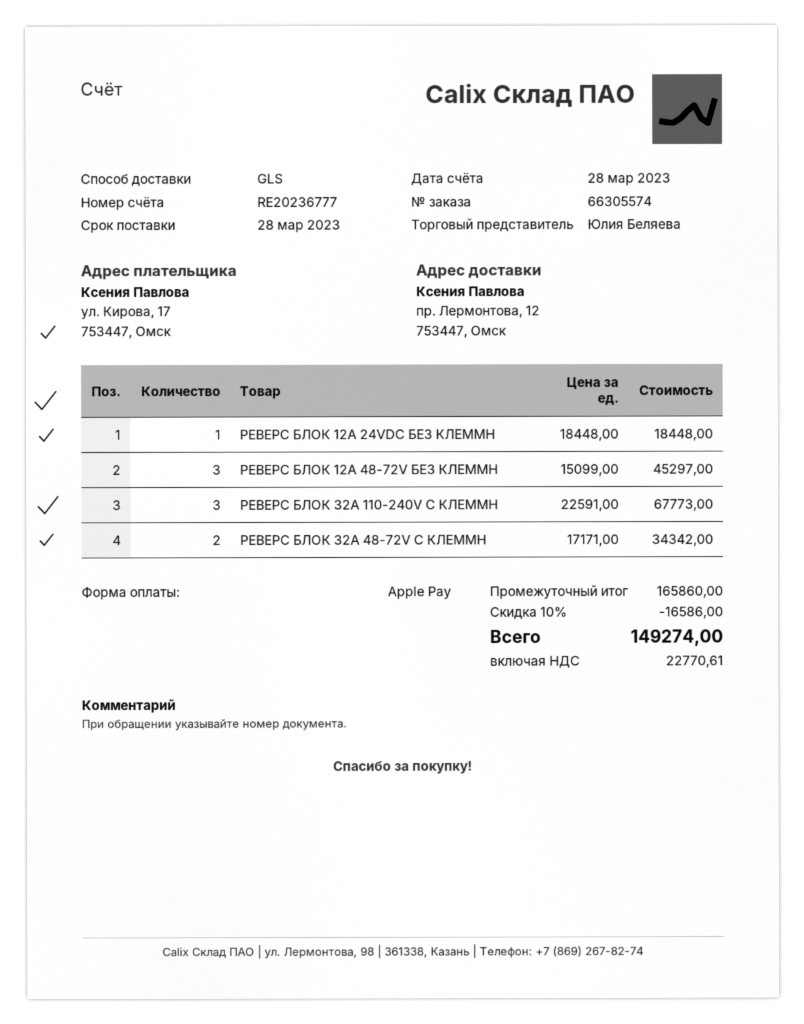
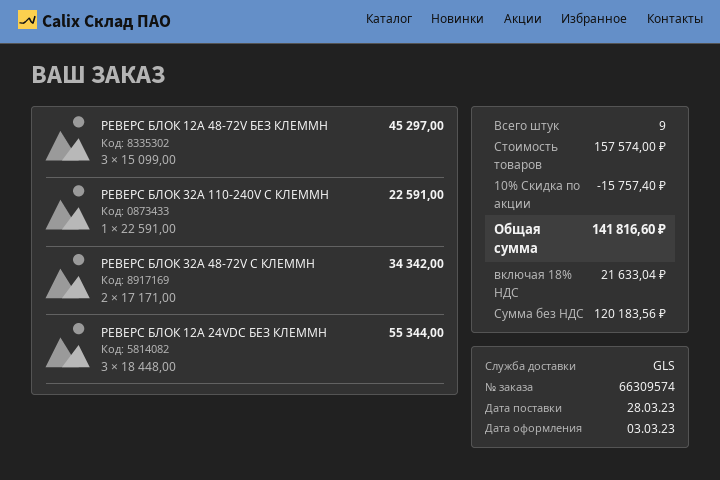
order number: 66305574 -> 66309574
РЕВЕРС БЛОК 12A 24VDC БЕЗ КЛЕММН: 1 x 18448.00 = 18448.00 -> 3 x 18448.00 = 55344.00
РЕВЕРС БЛОК 32A 110-240V С КЛЕММН: 3 x 22591.00 = 67773.00 -> 1 x 22591.00 = 22591.00
subtotal: 165860.00 -> 157574.00
discount: 10% = 16586.00 -> 10% = 15757.40
tax: 22770.61 -> 21633.04
total: 149274.00 -> 141816.60

